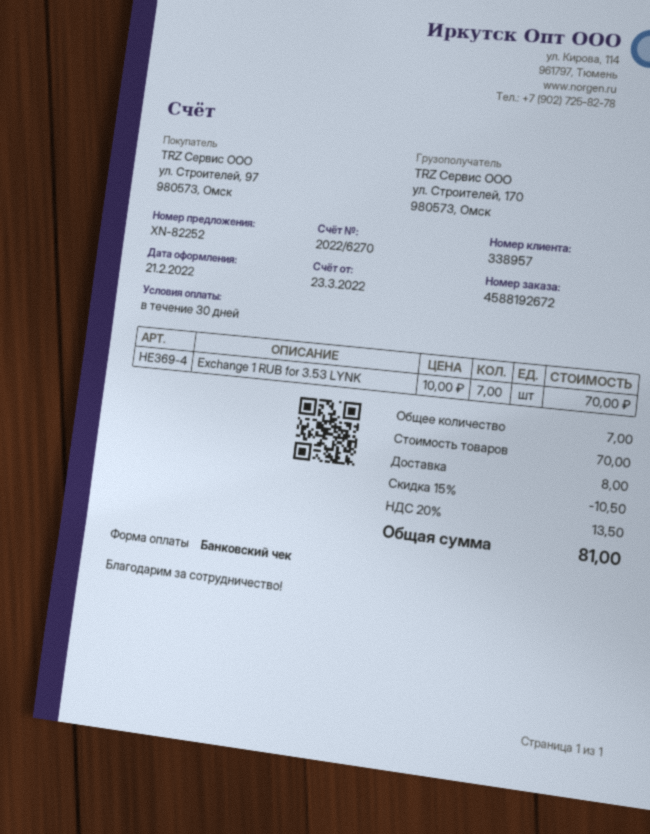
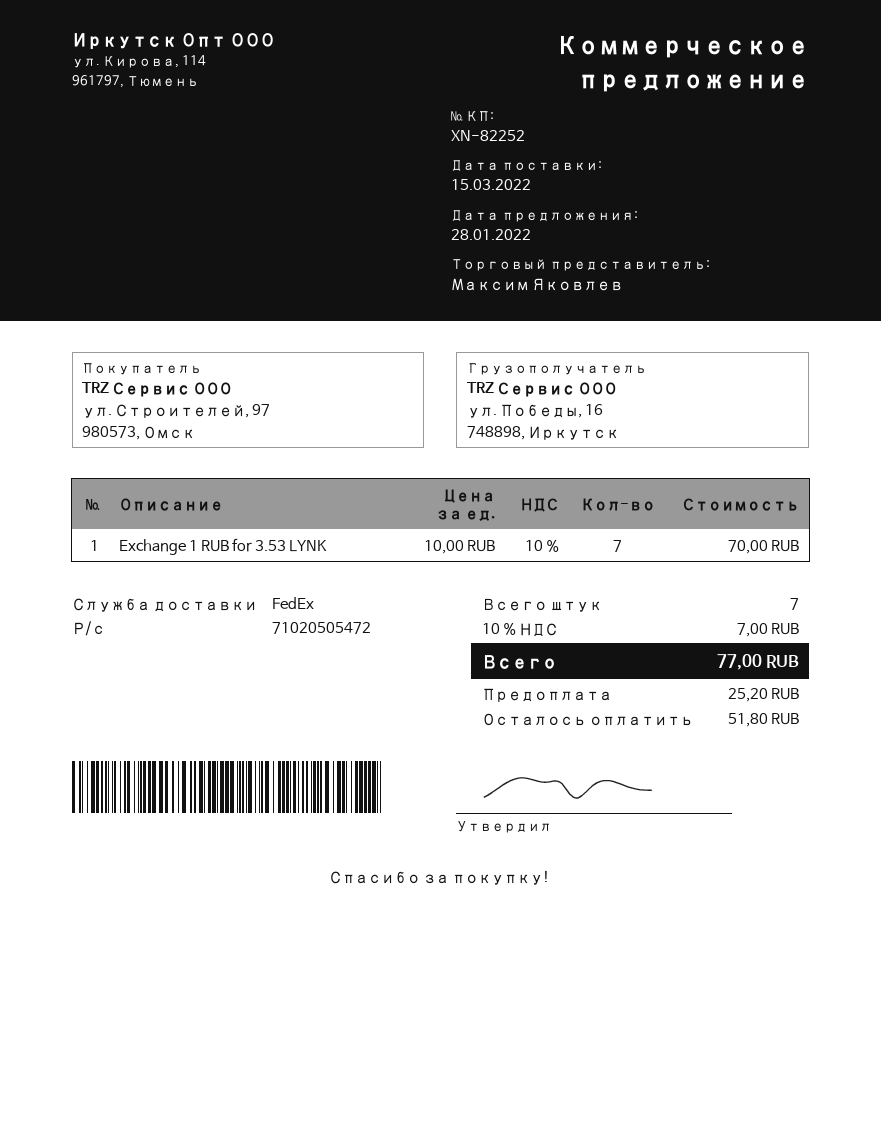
ship to: ул. Строителей, 170, 980573, Омск -> ул. Победы, 16, 748898, Иркутск
discount: 15% = 10.50 -> none
shipping: 8.00 -> none
tax: 20% = 13.50 -> 10% = 7.00
total: 81.00 -> 77.00

